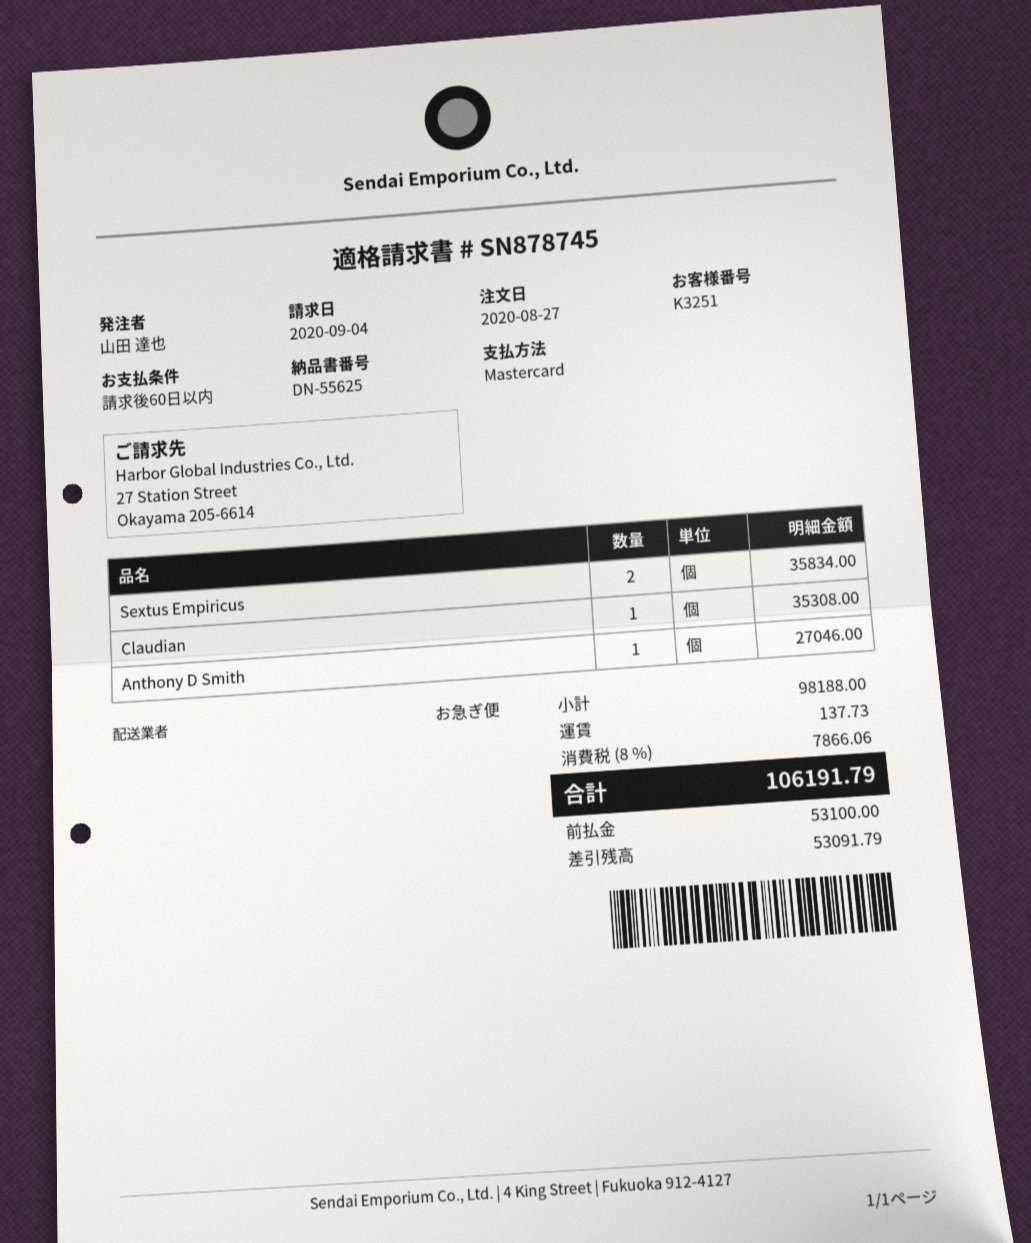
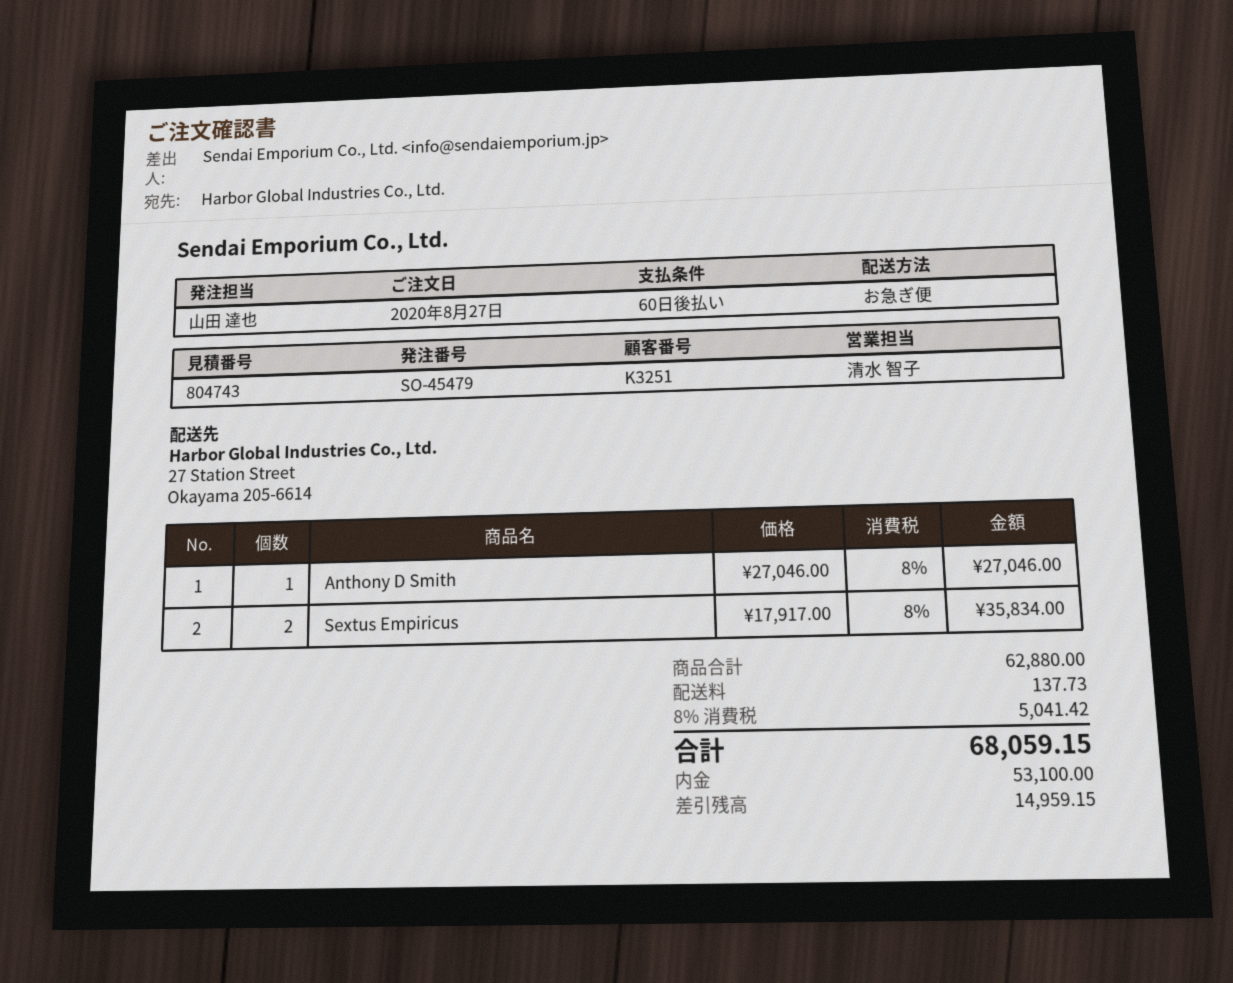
Claudian: 1 for 35308.00 -> none
subtotal: 98188.00 -> 62880.00
tax: 8% = 7866.06 -> 8% = 5041.42
total: 106191.79 -> 68059.15
balance: 53091.79 -> 14959.15

